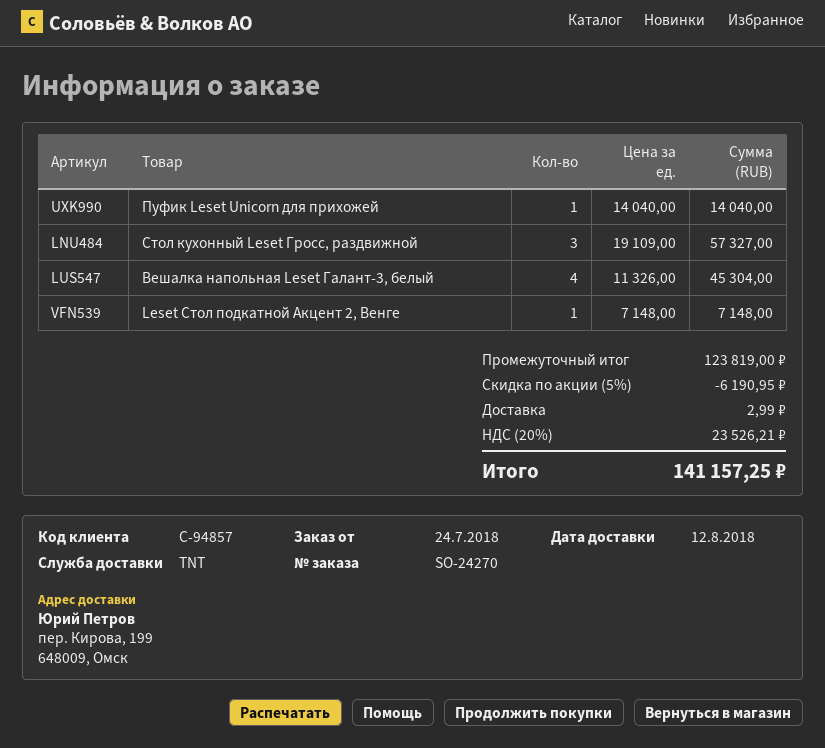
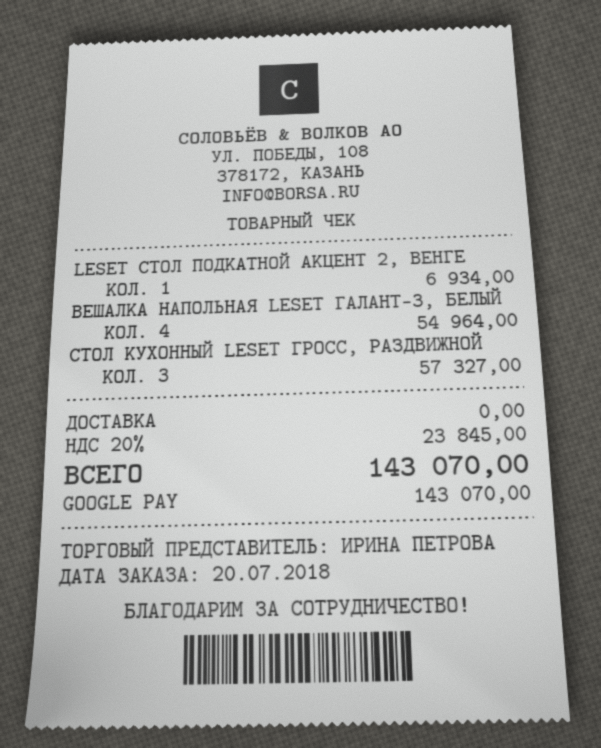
order date: 2018-07-24 -> 2018-07-20
Пуфик Leset Unicorn для прихожей: 1 for 14040.00 -> none
Вешалка напольная Leset Галант-3, белый: 4 for 45304.00 -> 4 for 54964.00
Leset Стол подкатной Акцент 2, Венге: 1 for 7148.00 -> 1 for 6934.00
discount: 5% = 6190.95 -> none
shipping: 2.99 -> 0.00
tax: 20% = 23526.21 -> 20% = 23845.00
total: 141157.25 -> 143070.00

